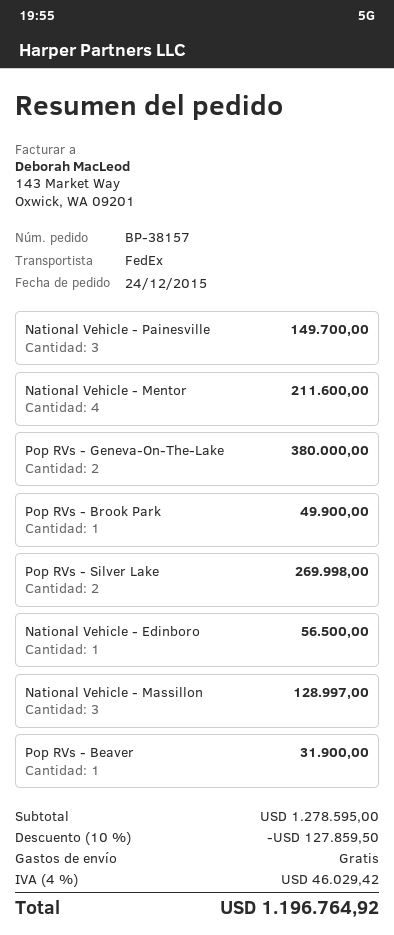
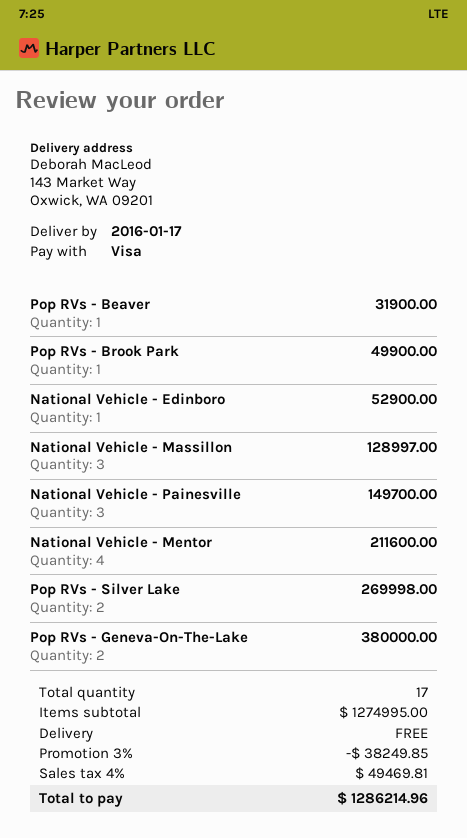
National Vehicle - Edinboro: 1 for 56500.00 -> 1 for 52900.00
subtotal: 1278595.00 -> 1274995.00
discount: 10% = 127859.50 -> 3% = 38249.85
tax: 4% = 46029.42 -> 4% = 49469.81
total: 1196764.92 -> 1286214.96

